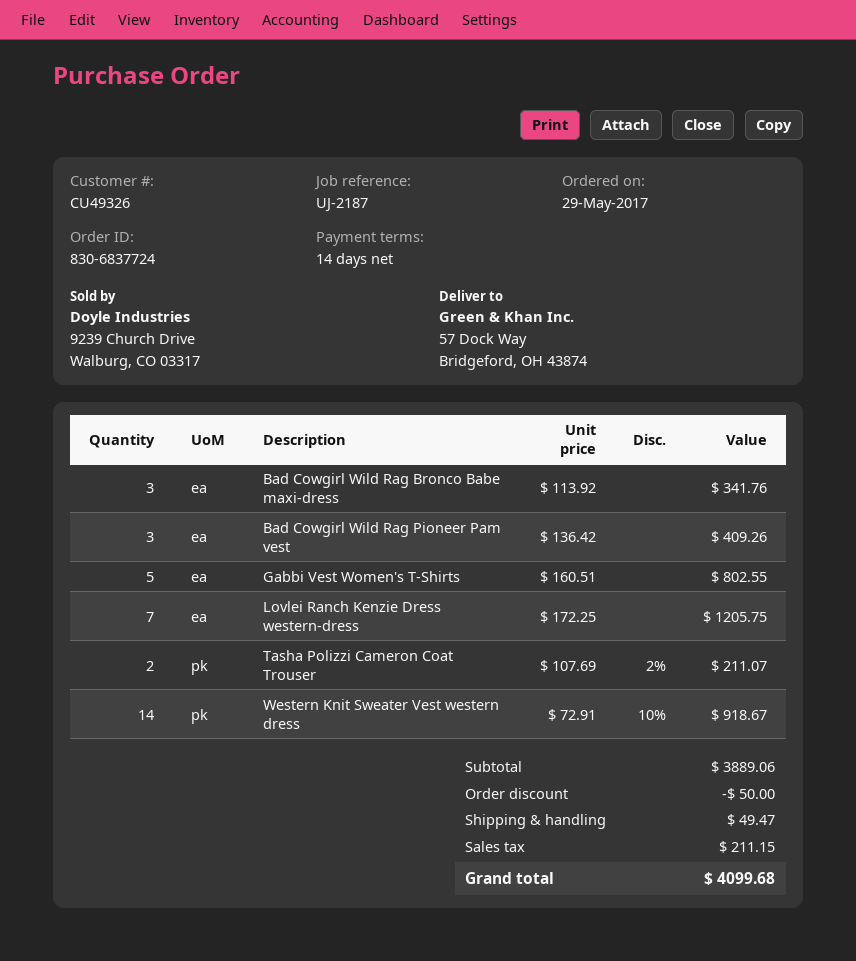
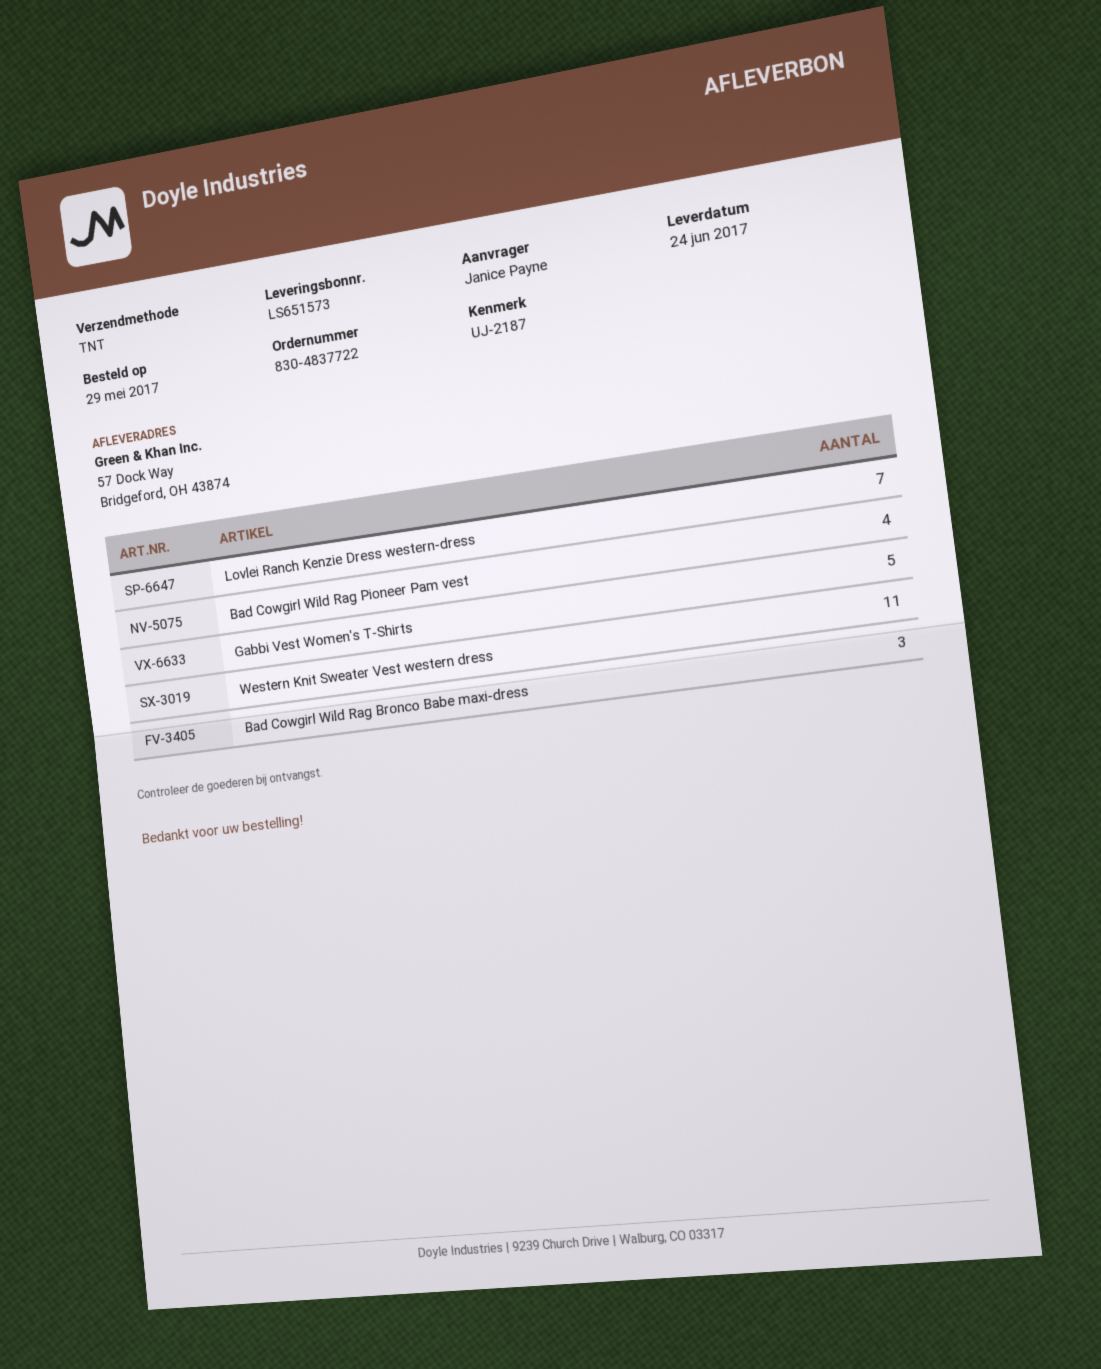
order number: 830-6837724 -> 830-4837722
Bad Cowgirl Wild Rag Pioneer Pam vest: 3 -> 4
Tasha Polizzi Cameron Coat Trouser: 2 -> none
Western Knit Sweater Vest western dress: 14 -> 11

